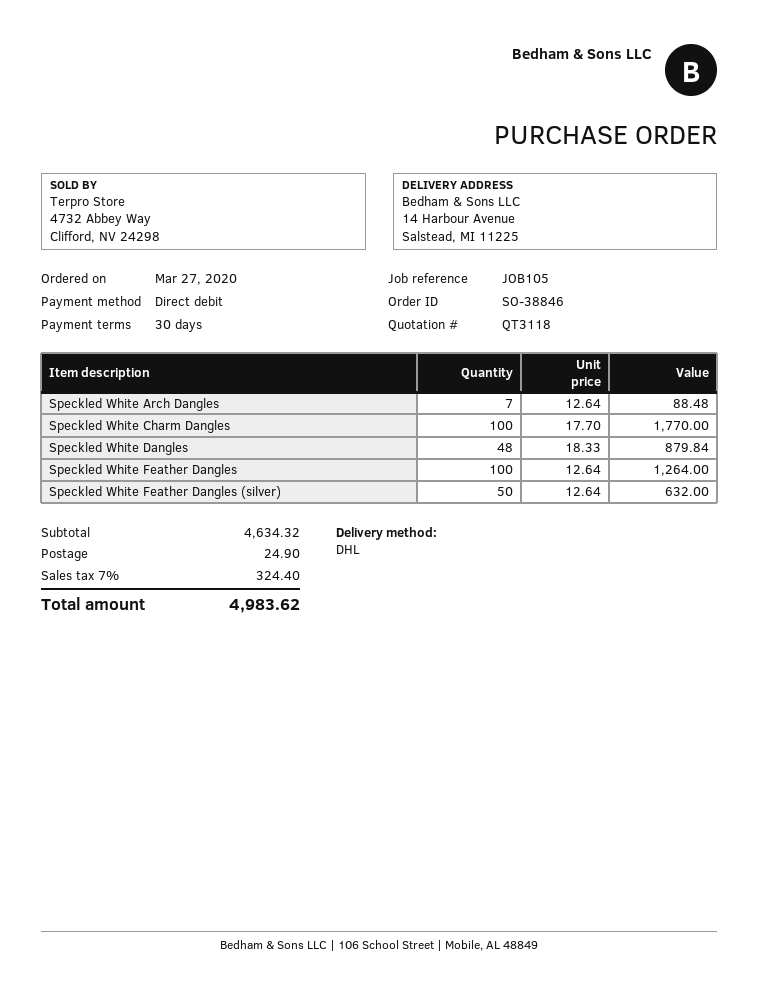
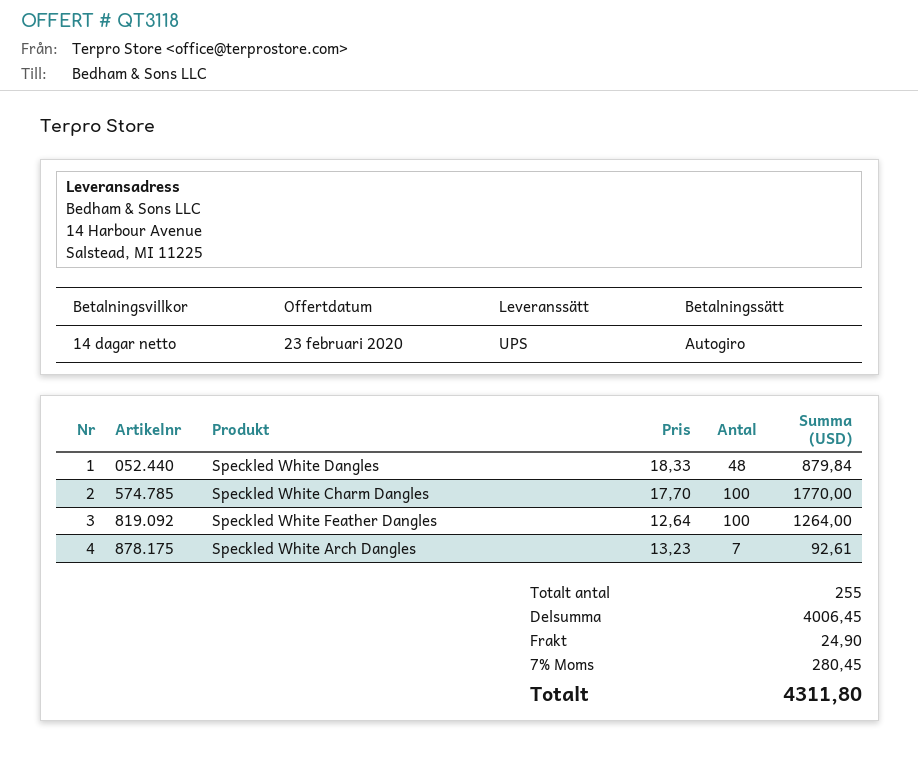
payment terms: 30 days -> 14 days
shipping method: DHL -> UPS
Speckled White Arch Dangles: 7 x 12.64 = 88.48 -> 7 x 13.23 = 92.61
Speckled White Feather Dangles (silver): 50 x 12.64 = 632.00 -> none
subtotal: 4634.32 -> 4006.45
tax: 7% = 324.40 -> 7% = 280.45
total: 4983.62 -> 4311.80

